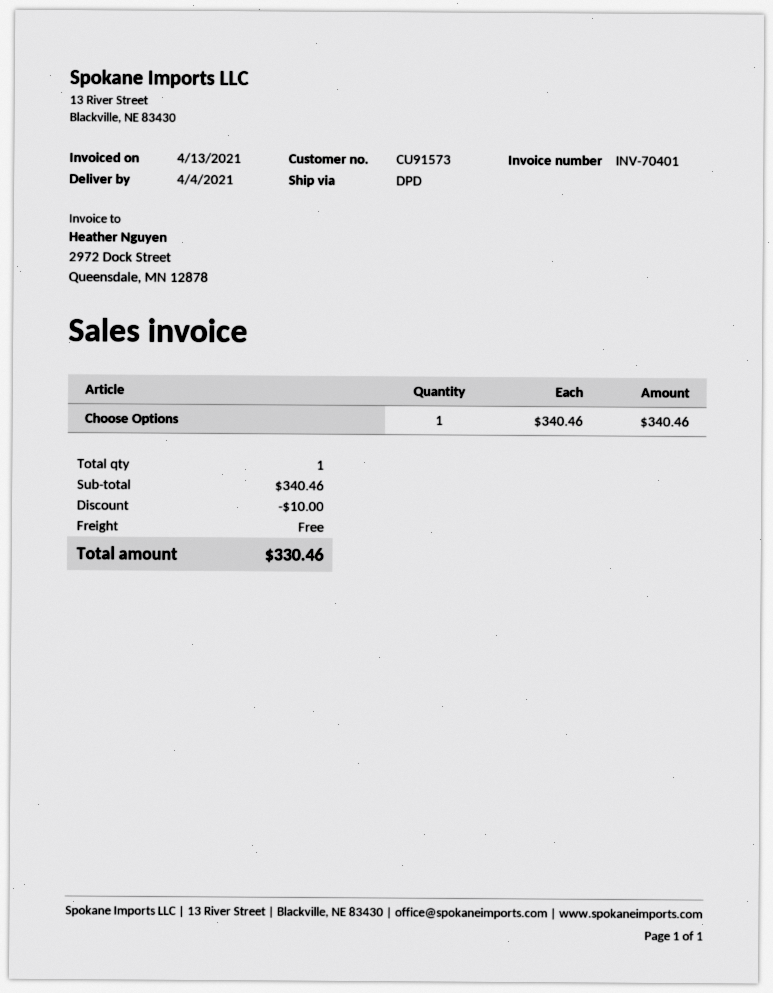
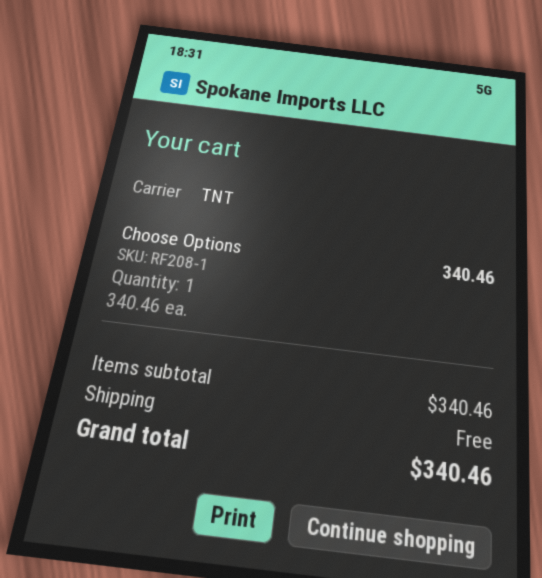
shipping method: DPD -> TNT
discount: 10.00 -> none
total: 330.46 -> 340.46

